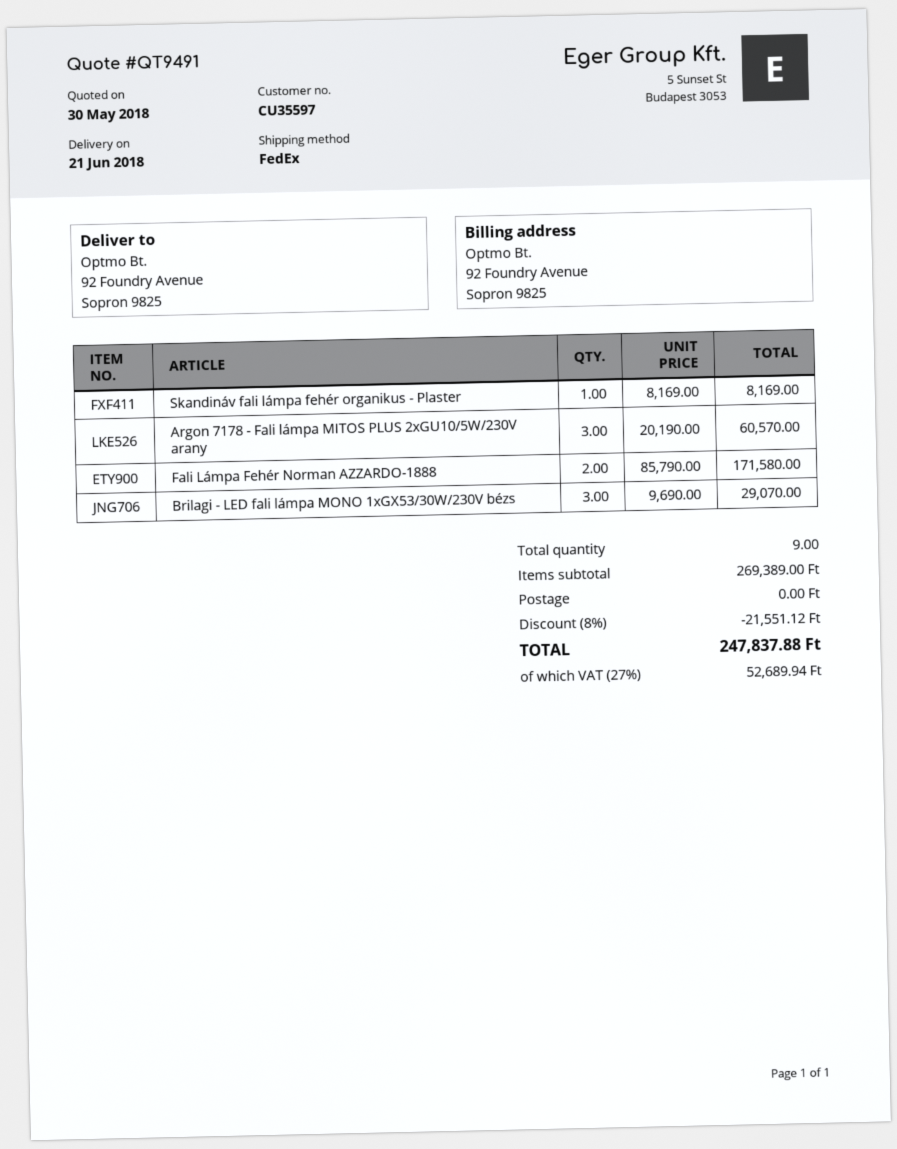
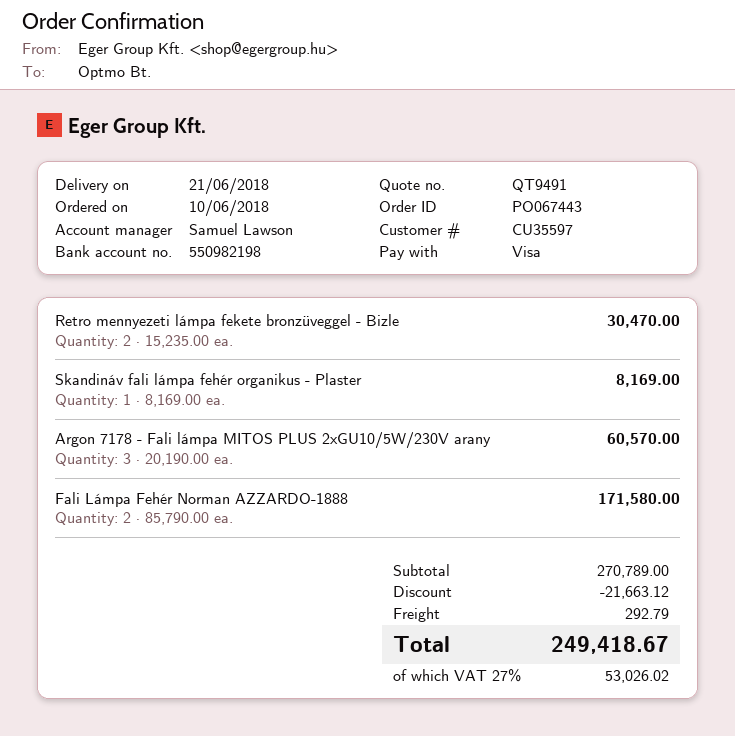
Brilagi - LED fali lámpa MONO 1xGX53/30W/230V bézs: 3 x 9690.00 = 29070.00 -> none
Retro mennyezeti lámpa fekete bronzüveggel - Bizle: none -> 2 x 15235.00 = 30470.00
subtotal: 269389.00 -> 270789.00
discount: 21551.12 -> 21663.12
shipping: 0.00 -> 292.79
tax: 27% = 52689.94 -> 27% = 53026.02
total: 247837.88 -> 249418.67

